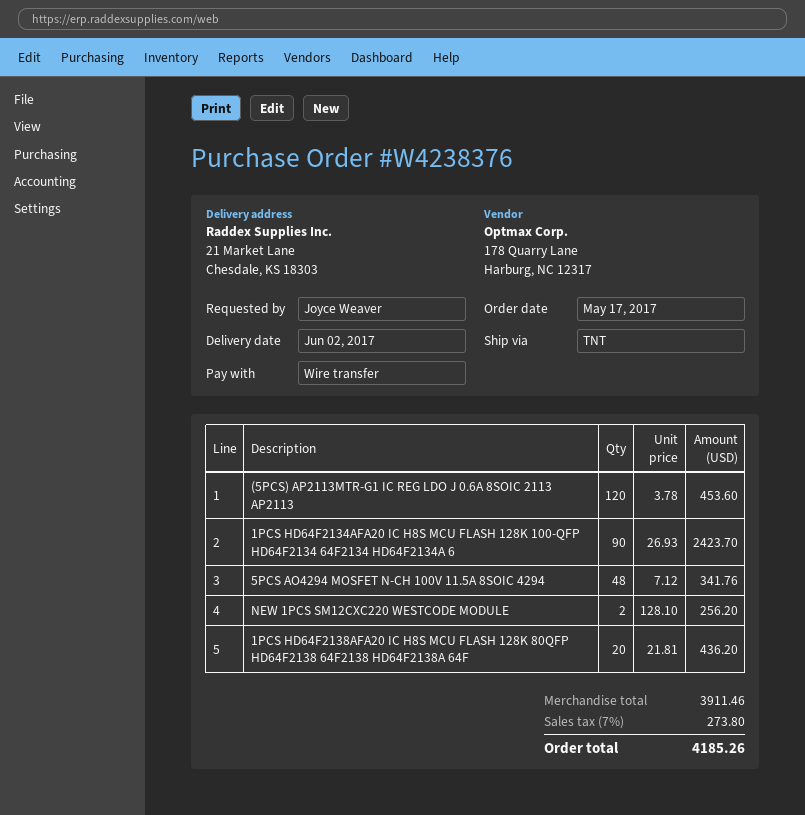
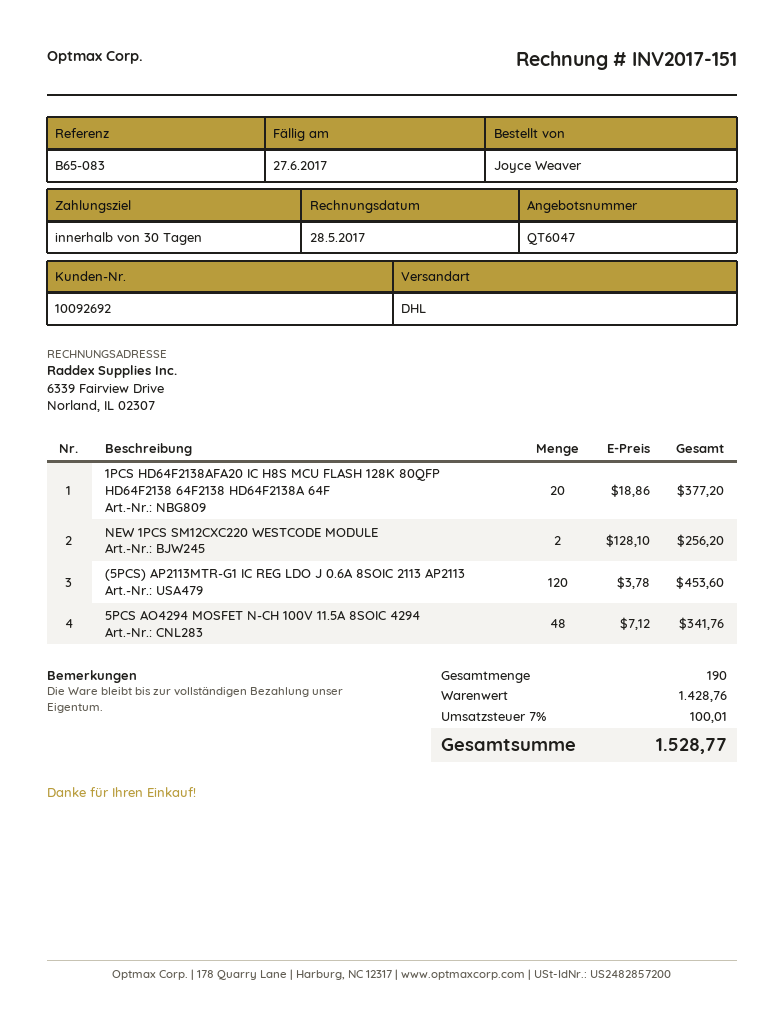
shipping method: TNT -> DHL
1PCS HD64F2134AFA20 IC H8S MCU FLASH 128K 100-QFP HD64F2134 64F2134 HD64F2134A 6: 90 x 26.93 = 2423.70 -> none
1PCS HD64F2138AFA20 IC H8S MCU FLASH 128K 80QFP HD64F2138 64F2138 HD64F2138A 64F: 20 x 21.81 = 436.20 -> 20 x 18.86 = 377.20
subtotal: 3911.46 -> 1428.76
tax: 7% = 273.80 -> 7% = 100.01
total: 4185.26 -> 1528.77

